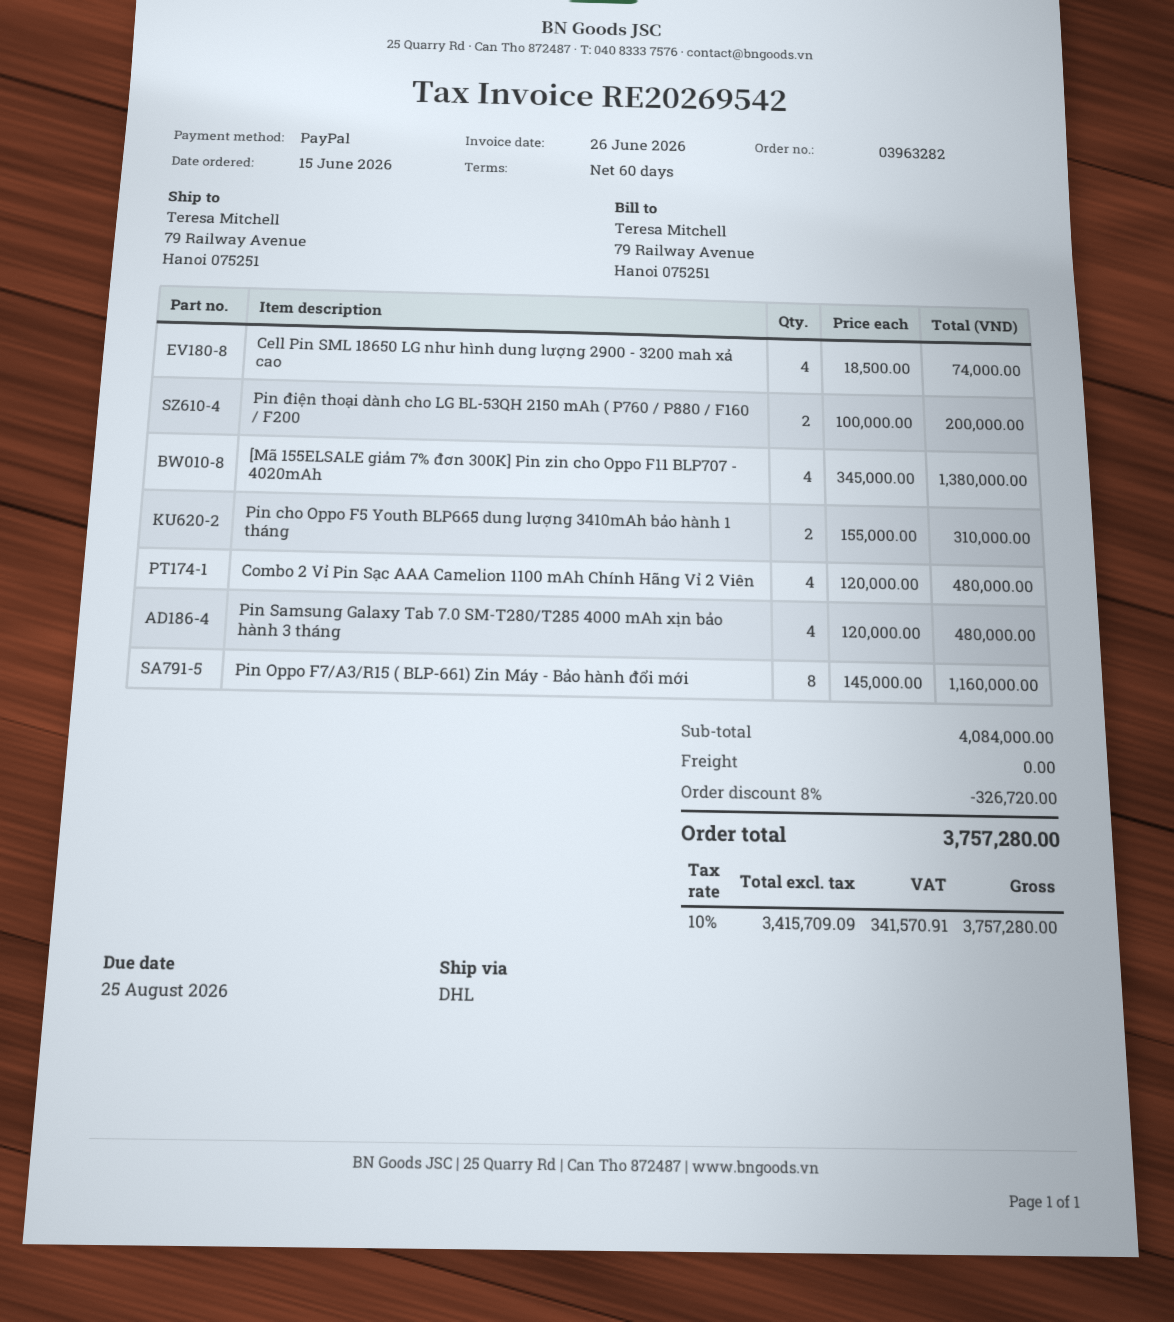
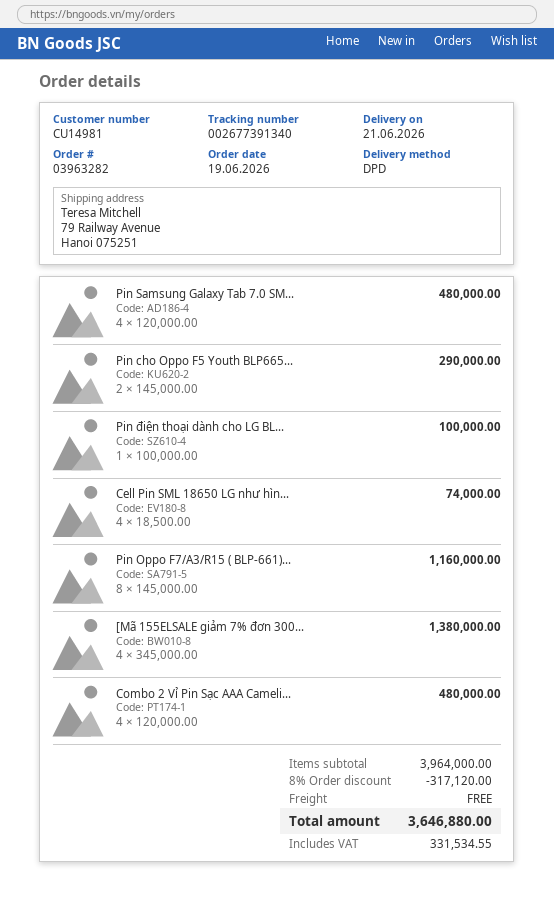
order date: 2026-06-15 -> 2026-06-19
shipping method: DHL -> DPD
Pin điện thoại dành cho LG BL-53QH 2150 mAh ( P760 / P880 / F160 / F200: 2 x 100000.00 = 200000.00 -> 1 x 100000.00 = 100000.00
Pin cho Oppo F5 Youth BLP665 dung lượng 3410mAh bảo hành 1 tháng: 2 x 155000.00 = 310000.00 -> 2 x 145000.00 = 290000.00
subtotal: 4084000.00 -> 3964000.00
discount: 8% = 326720.00 -> 8% = 317120.00
tax: 341570.91 -> 331534.55
total: 3757280.00 -> 3646880.00

